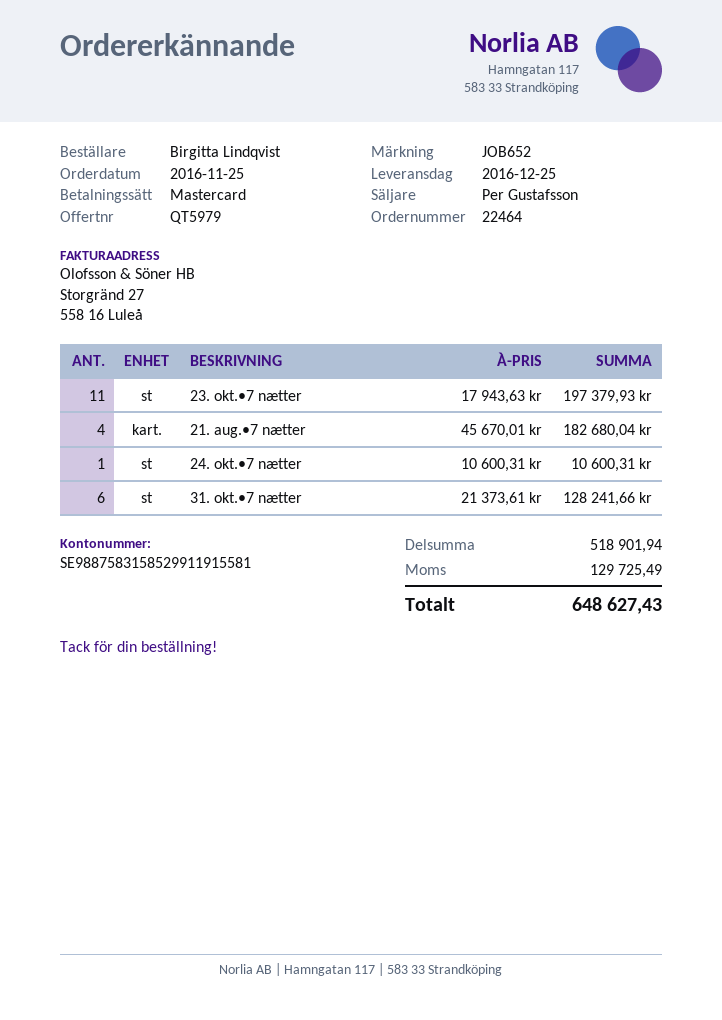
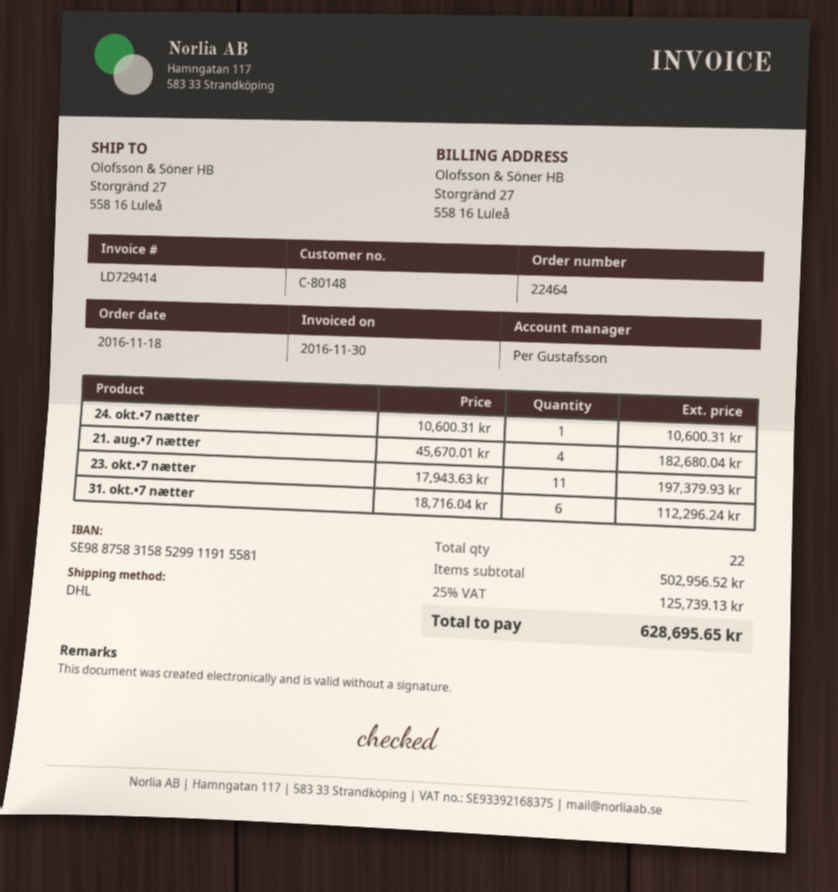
order date: 2016-11-25 -> 2016-11-18
31. okt.•7 nætter: 6 x 21373.61 = 128241.66 -> 6 x 18716.04 = 112296.24
subtotal: 518901.94 -> 502956.52
tax: 129725.49 -> 125739.13
total: 648627.43 -> 628695.65

